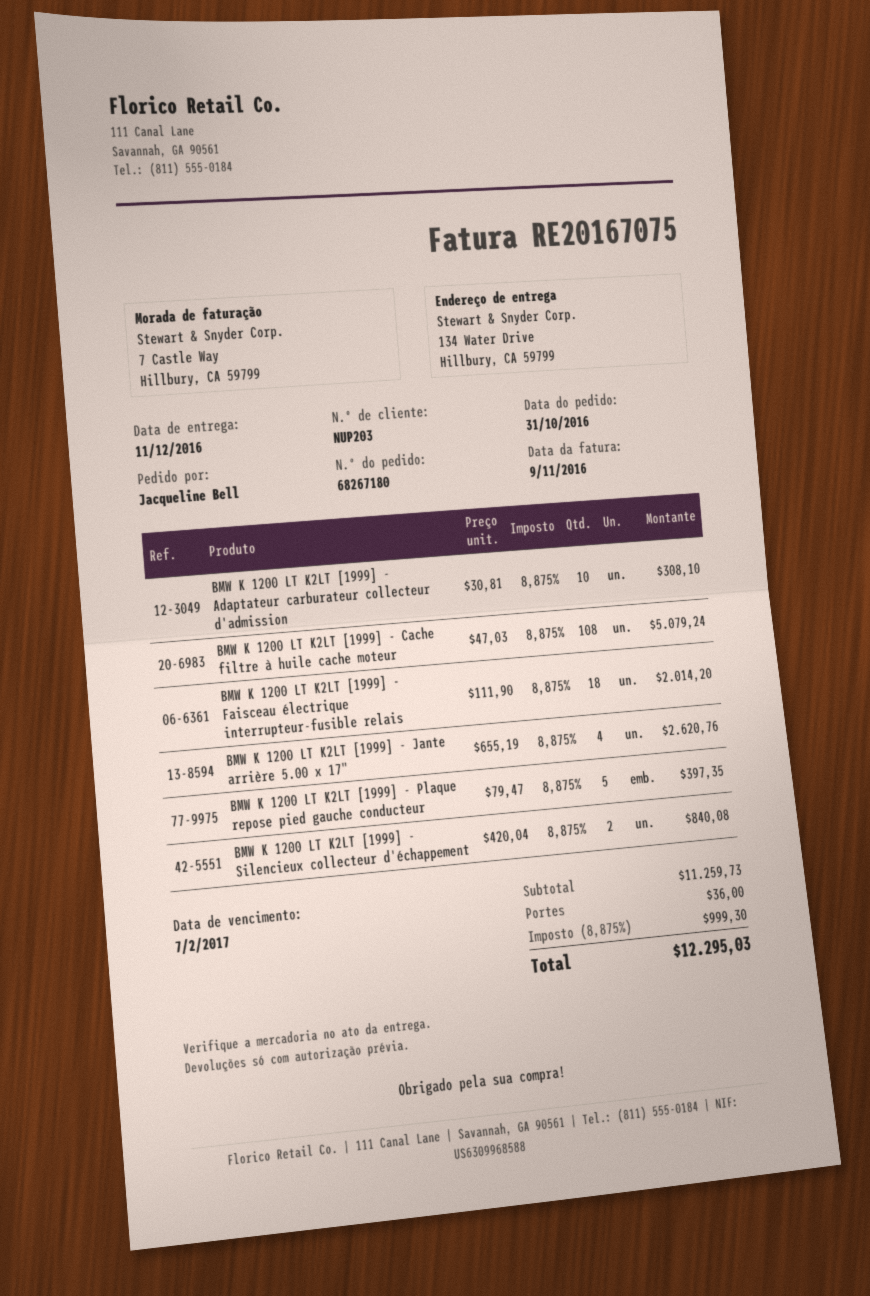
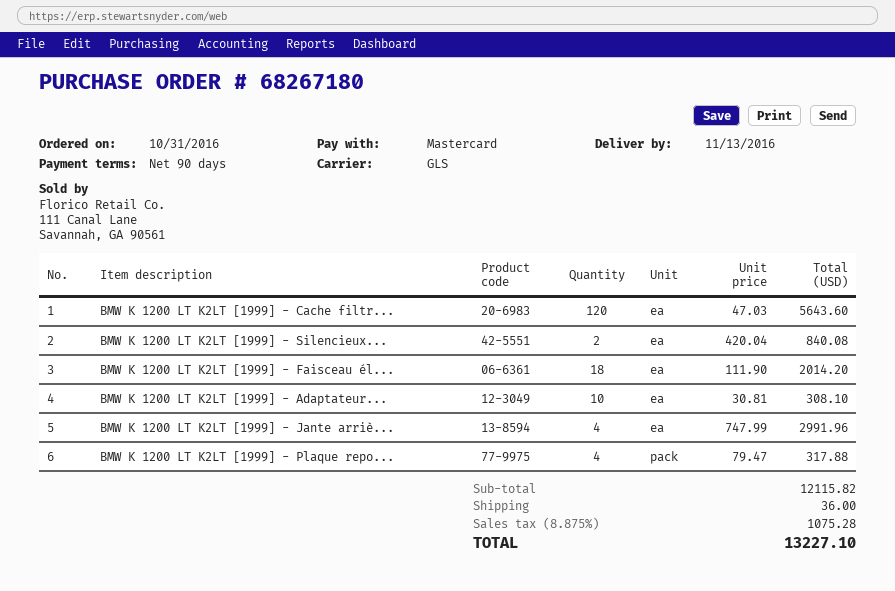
delivery date: 2016-12-11 -> 2016-11-13
BMW K 1200 LT K2LT [1999] - Cache filtre à huile cache moteur: 108 x 47.03 = 5079.24 -> 120 x 47.03 = 5643.60
BMW K 1200 LT K2LT [1999] - Jante arrière 5.00 x 17": 4 x 655.19 = 2620.76 -> 4 x 747.99 = 2991.96
BMW K 1200 LT K2LT [1999] - Plaque repose pied gauche conducteur: 5 x 79.47 = 397.35 -> 4 x 79.47 = 317.88
subtotal: 11259.73 -> 12115.82
tax: 8.875% = 999.30 -> 8.875% = 1075.28
total: 12295.03 -> 13227.10

